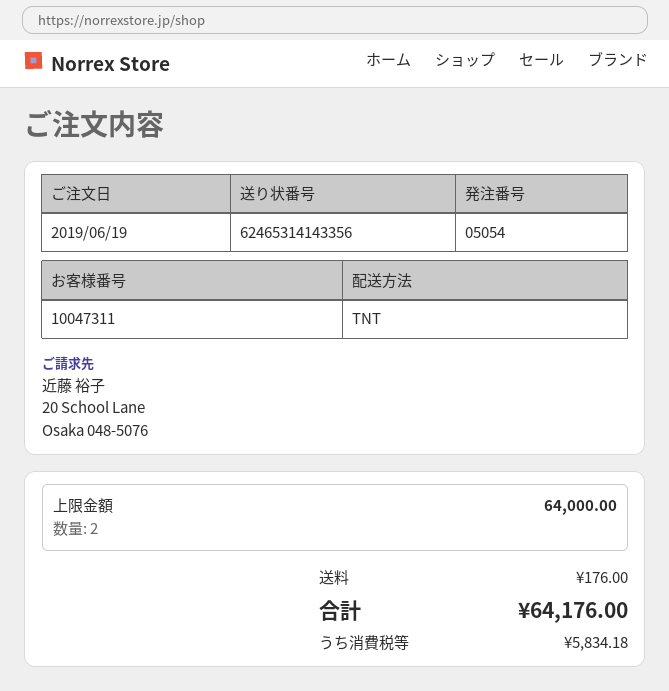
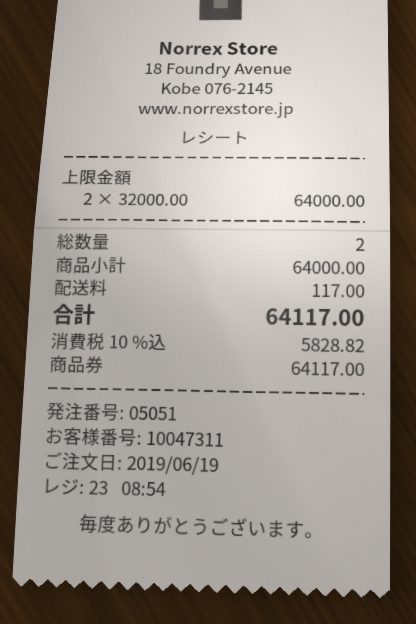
order number: 05054 -> 05051
shipping: 176.00 -> 117.00
tax: 5834.18 -> 5828.82
total: 64176.00 -> 64117.00

